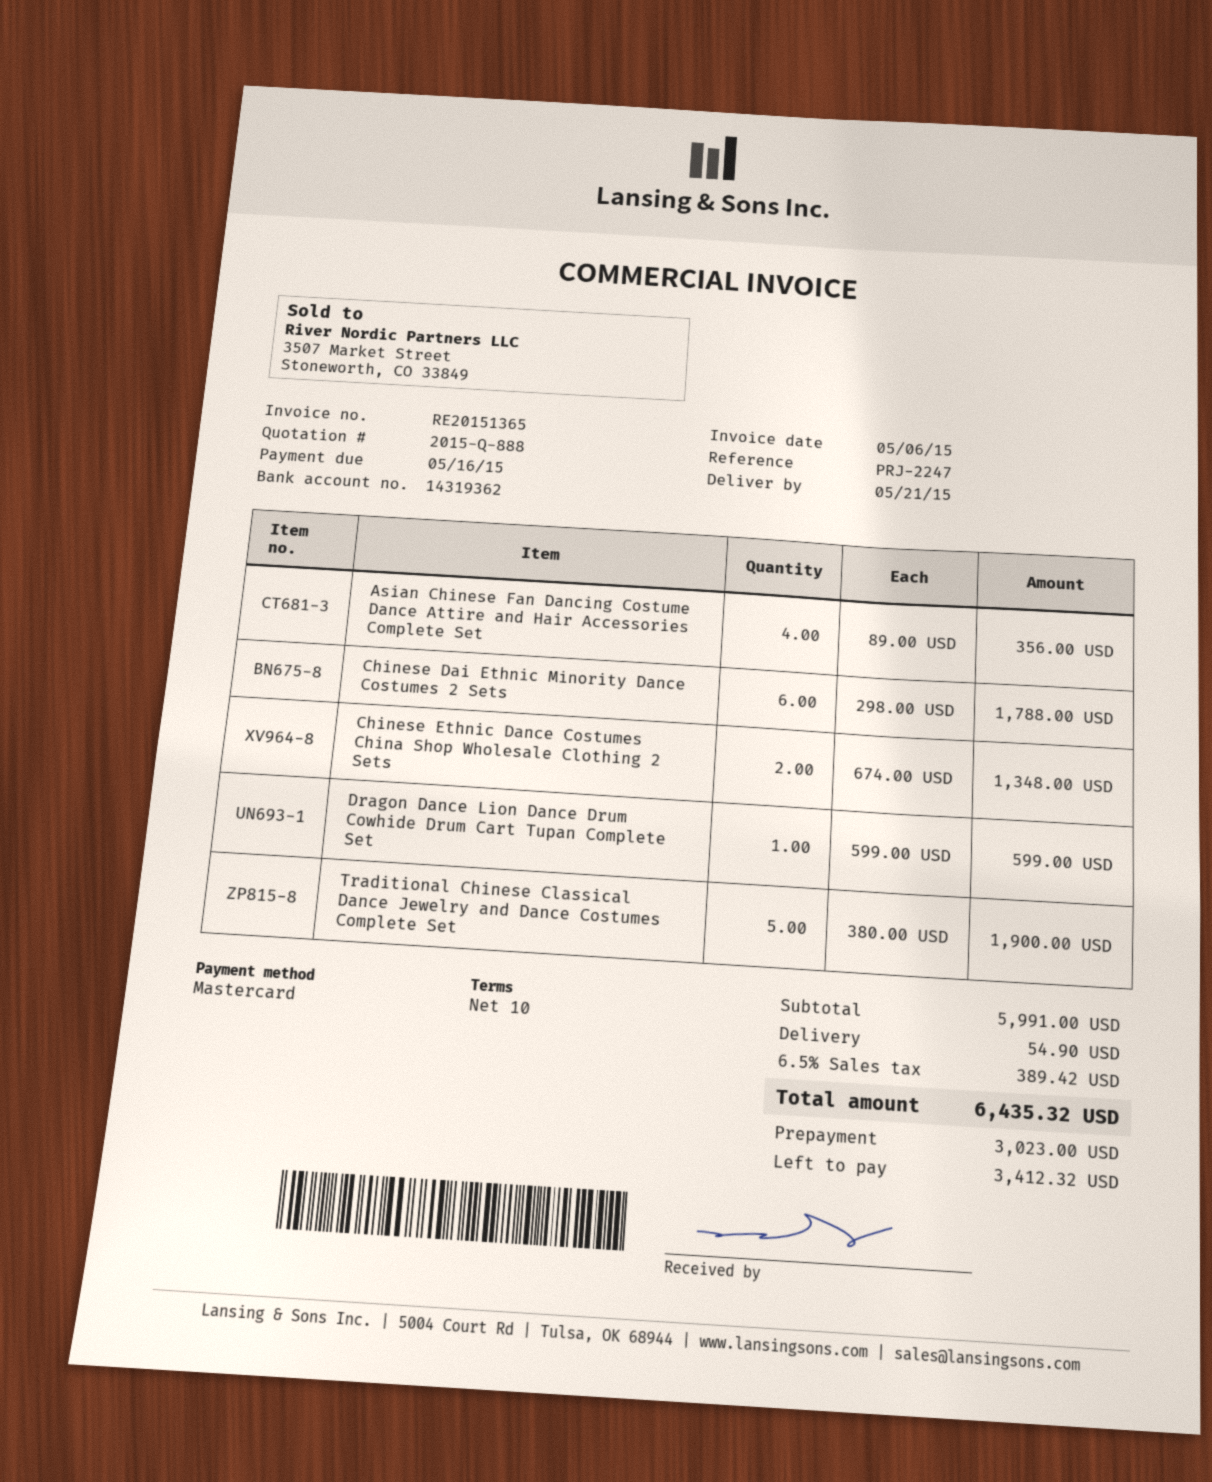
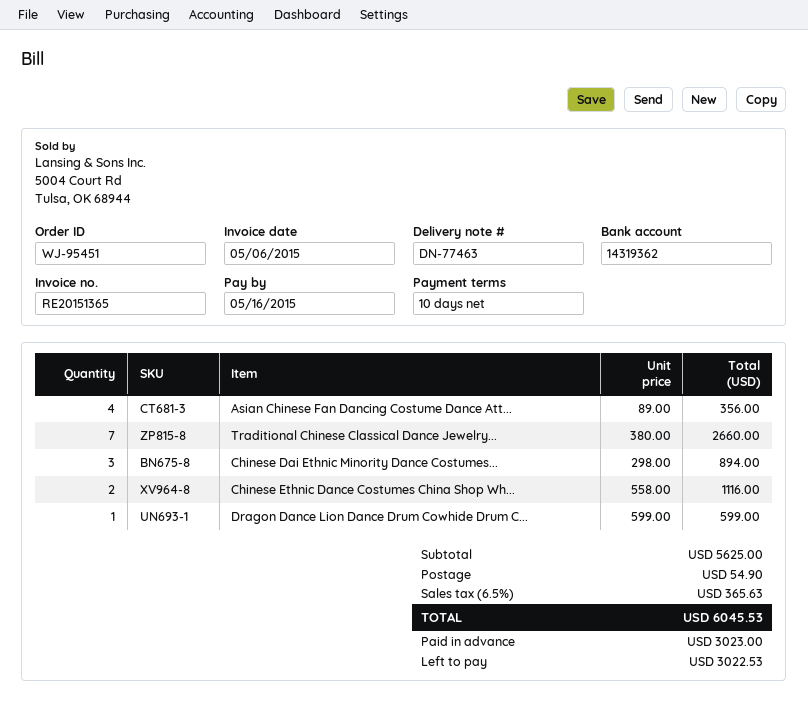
Chinese Dai Ethnic Minority Dance Costumes 2 Sets: 6 x 298.00 = 1788.00 -> 3 x 298.00 = 894.00
Chinese Ethnic Dance Costumes China Shop Wholesale Clothing 2 Sets: 2 x 674.00 = 1348.00 -> 2 x 558.00 = 1116.00
Traditional Chinese Classical Dance Jewelry and Dance Costumes Complete Set: 5 x 380.00 = 1900.00 -> 7 x 380.00 = 2660.00
subtotal: 5991.00 -> 5625.00
tax: 6.5% = 389.42 -> 6.5% = 365.63
total: 6435.32 -> 6045.53
balance: 3412.32 -> 3022.53

